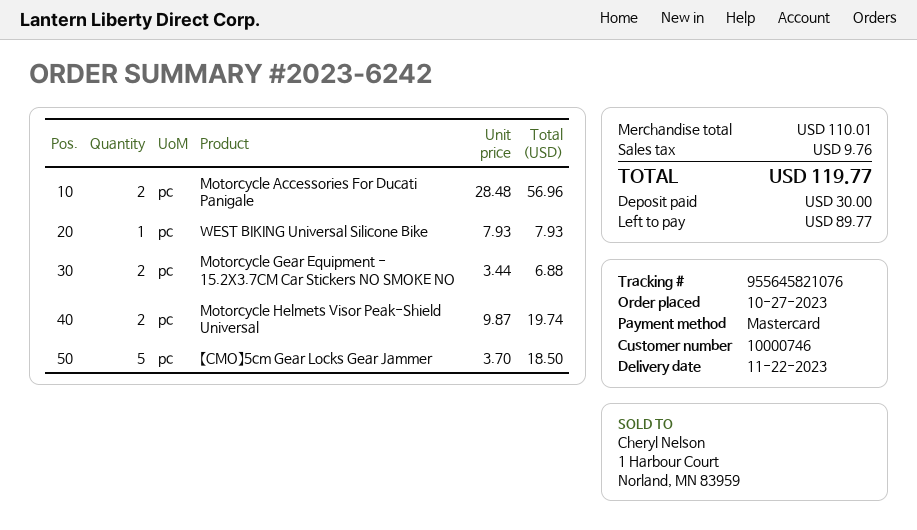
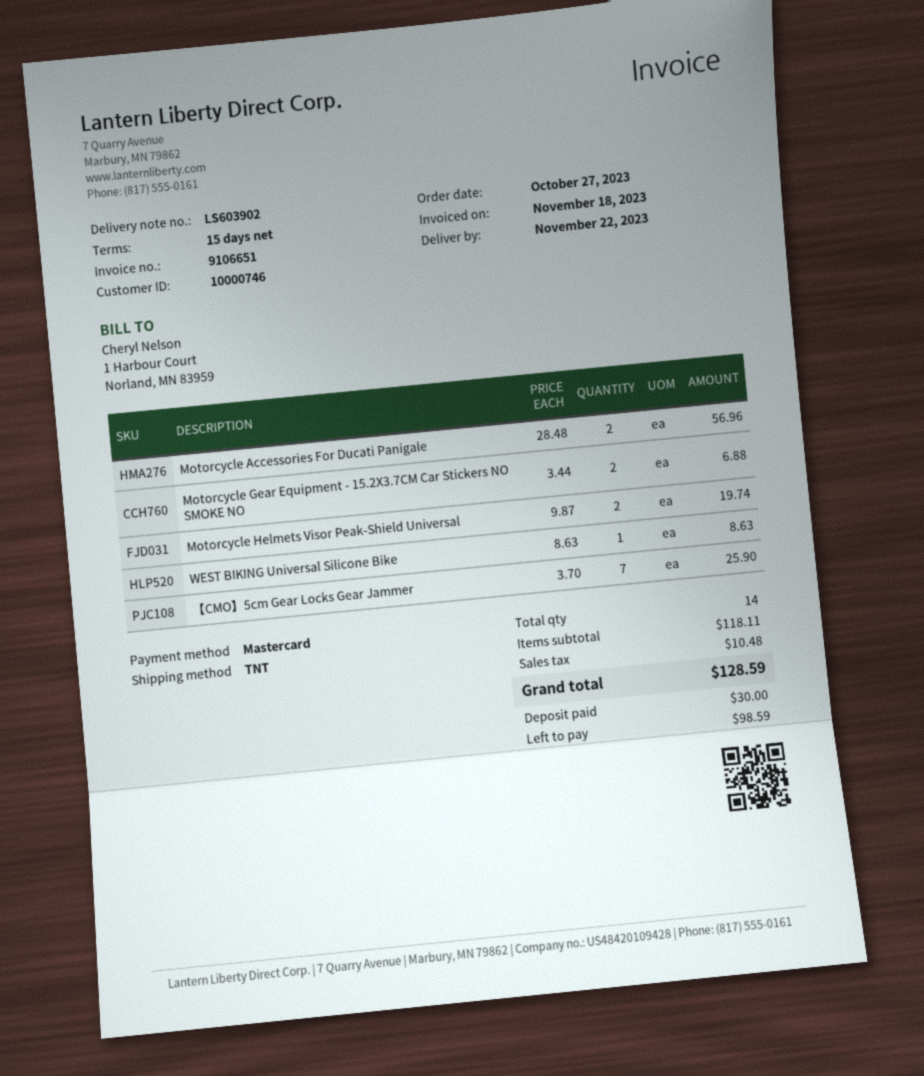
WEST BIKING Universal Silicone Bike: 1 x 7.93 = 7.93 -> 1 x 8.63 = 8.63
【CMO】5cm Gear Locks Gear Jammer: 5 x 3.70 = 18.50 -> 7 x 3.70 = 25.90
subtotal: 110.01 -> 118.11
tax: 9.76 -> 10.48
total: 119.77 -> 128.59
balance: 89.77 -> 98.59

